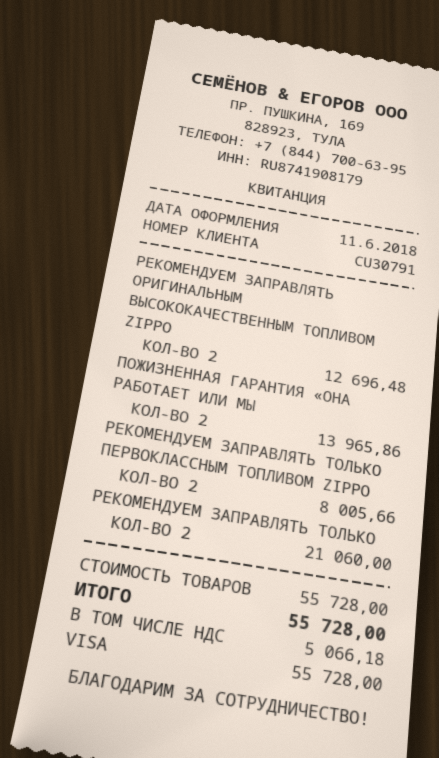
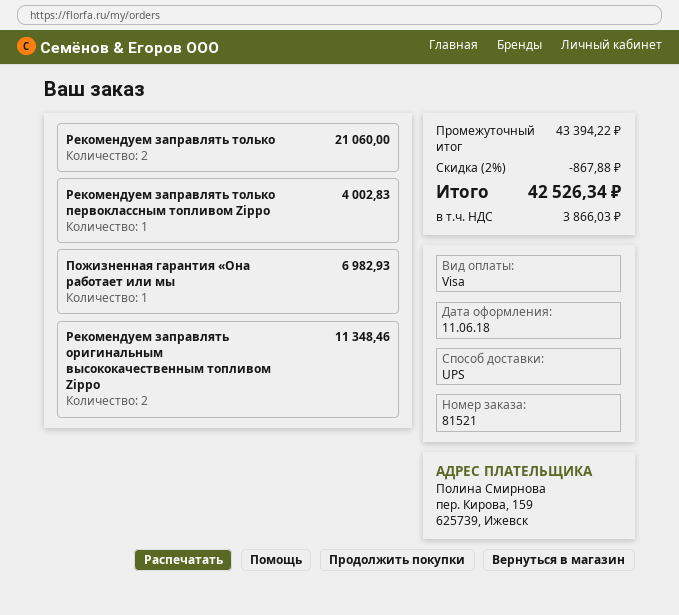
РЕКОМЕНДУЕМ ЗАПРАВЛЯТЬ ОРИГИНАЛЬНЫМ ВЫСОКОКАЧЕСТВЕННЫМ ТОПЛИВОМ ZIPPO: 2 for 12696.48 -> 2 for 11348.46
ПОЖИЗНЕННАЯ ГАРАНТИЯ «ОНА РАБОТАЕТ ИЛИ МЫ: 2 for 13965.86 -> 1 for 6982.93
РЕКОМЕНДУЕМ ЗАПРАВЛЯТЬ ТОЛЬКО ПЕРВОКЛАССНЫМ ТОПЛИВОМ ZIPPO: 2 for 8005.66 -> 1 for 4002.83
subtotal: 55728.00 -> 43394.22
discount: none -> 2% = 867.88
tax: 5066.18 -> 3866.03
total: 55728.00 -> 42526.34

